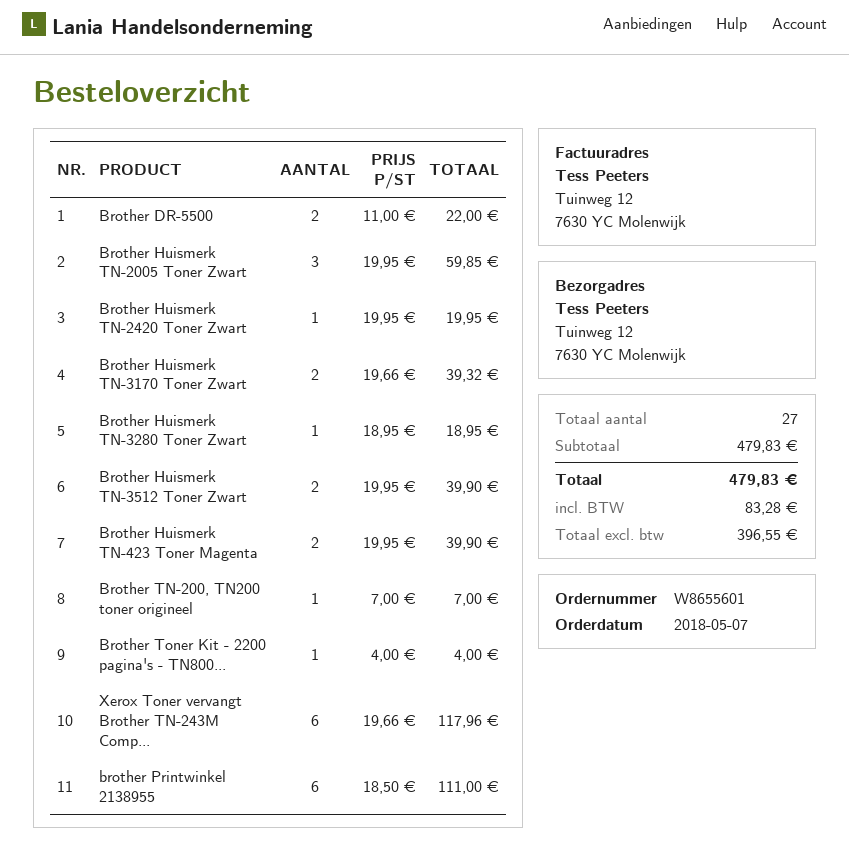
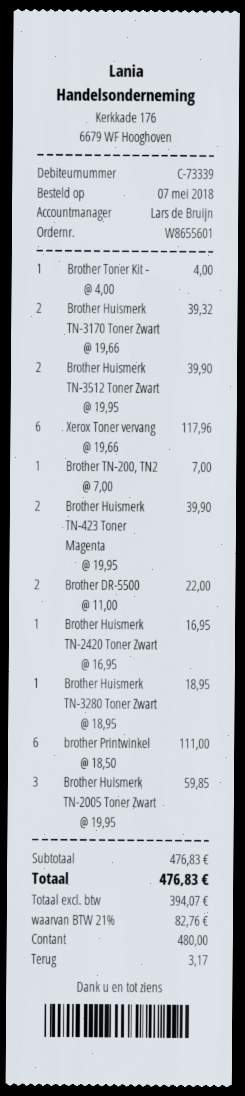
Brother Huismerk TN-2420 Toner Zwart: 1 x 19.95 = 19.95 -> 1 x 16.95 = 16.95
subtotal: 479.83 -> 476.83
net: 396.55 -> 394.07
tax: 83.28 -> 82.76
total: 479.83 -> 476.83

